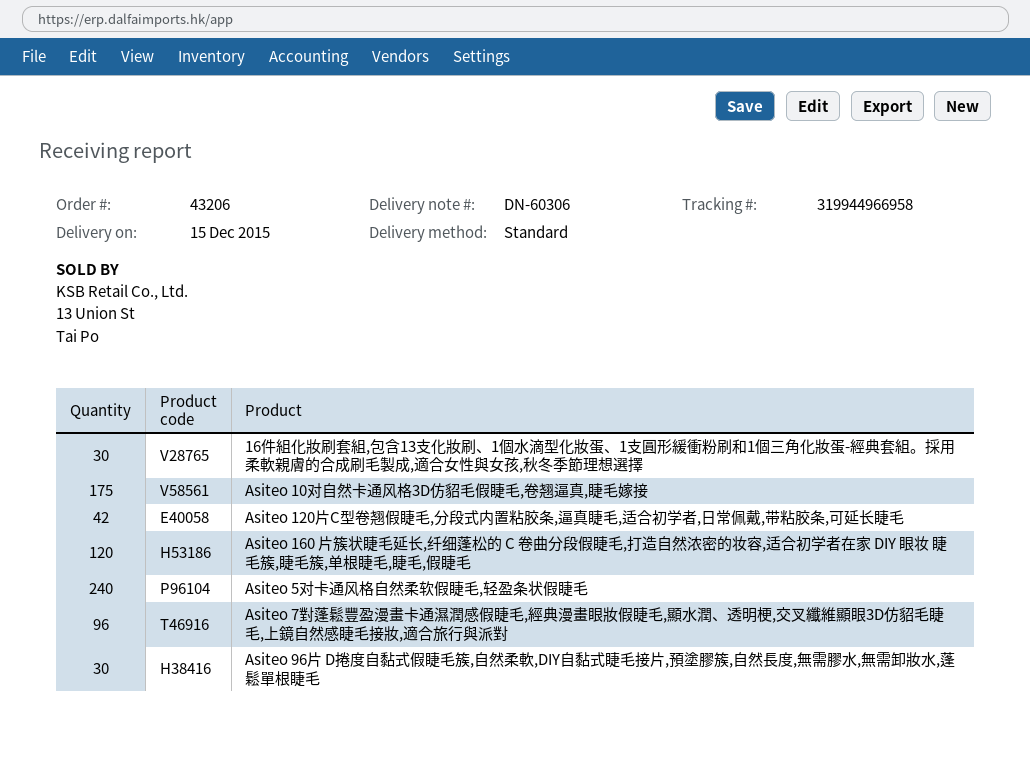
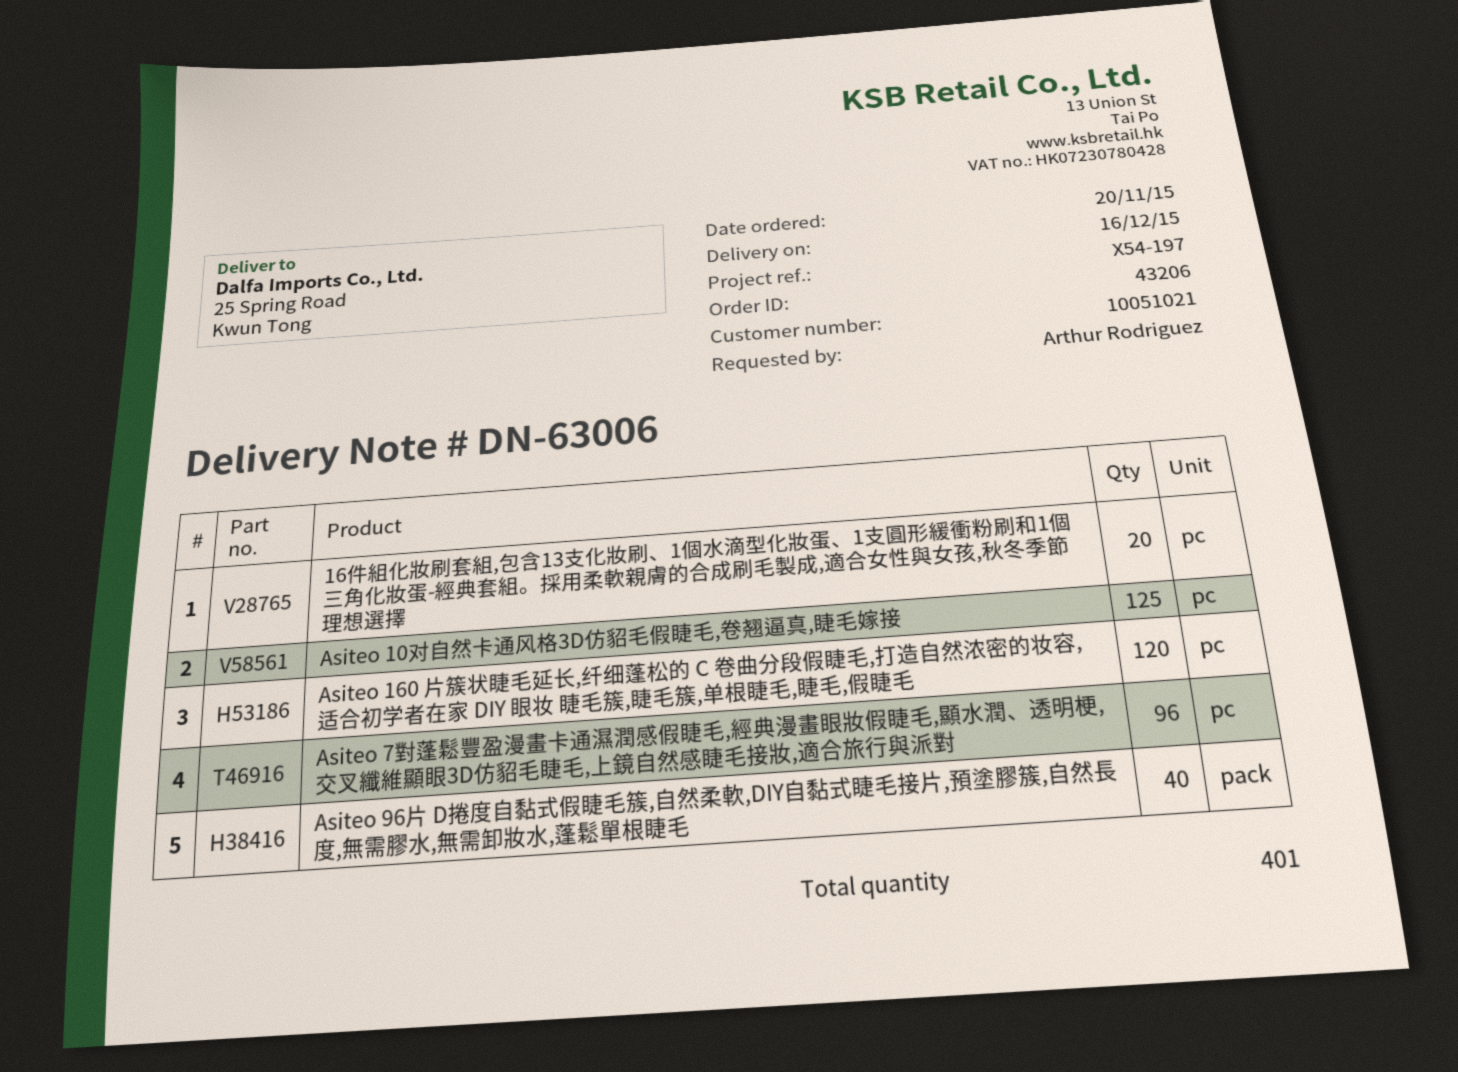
delivery note number: DN-60306 -> DN-63006
delivery date: 2015-12-15 -> 2015-12-16
16件組化妝刷套組,包含13支化妝刷、1個水滴型化妝蛋、1支圓形緩衝粉刷和1個三角化妝蛋-經典套組。採用柔軟親膚的合成刷毛製成,適合女性與女孩,秋冬季節理想選擇: 30 -> 20
Asiteo 10对自然卡通风格3D仿貂毛假睫毛,卷翘逼真,睫毛嫁接: 175 -> 125
Asiteo 120片C型卷翘假睫毛,分段式内置粘胶条,逼真睫毛,适合初学者,日常佩戴,带粘胶条,可延长睫毛: 42 -> none
Asiteo 5对卡通风格自然柔软假睫毛,轻盈条状假睫毛: 240 -> none
Asiteo 96片 D捲度自黏式假睫毛簇,自然柔軟,DIY自黏式睫毛接片,預塗膠簇,自然長度,無需膠水,無需卸妝水,蓬鬆單根睫毛: 30 -> 40

